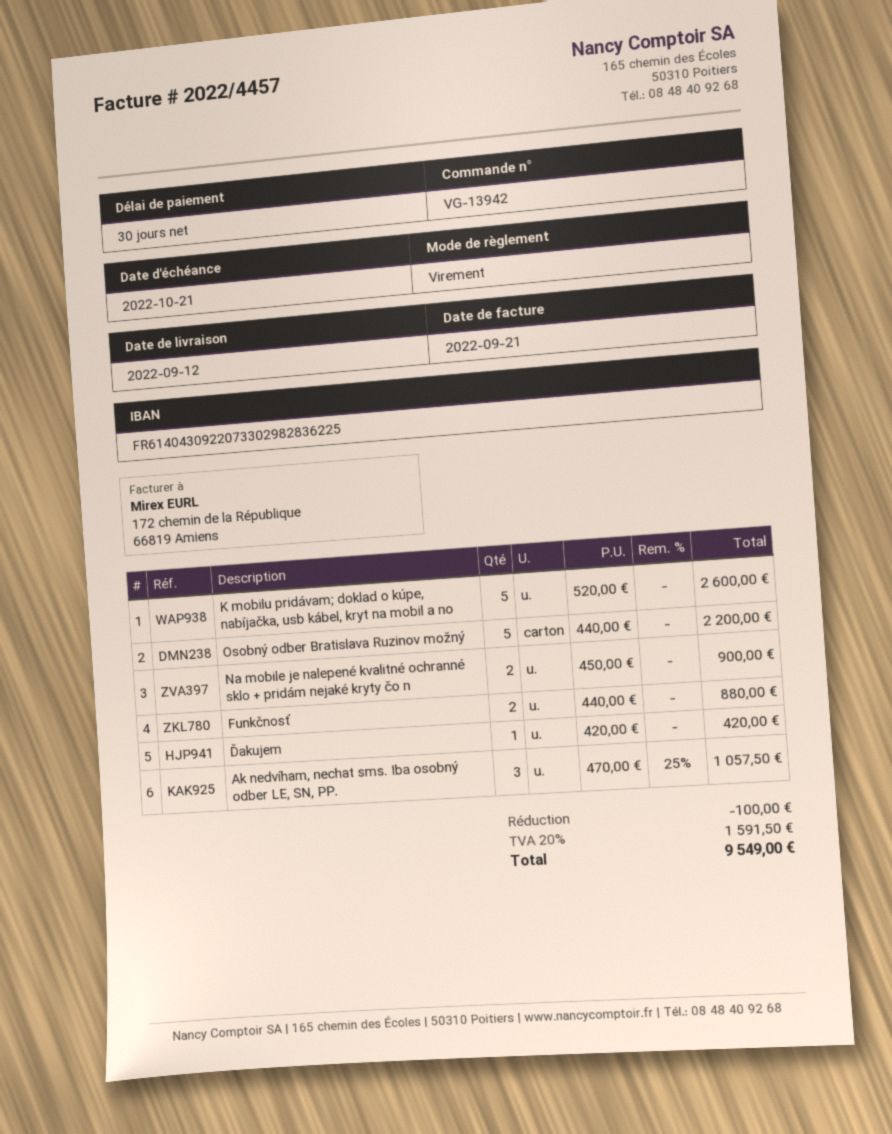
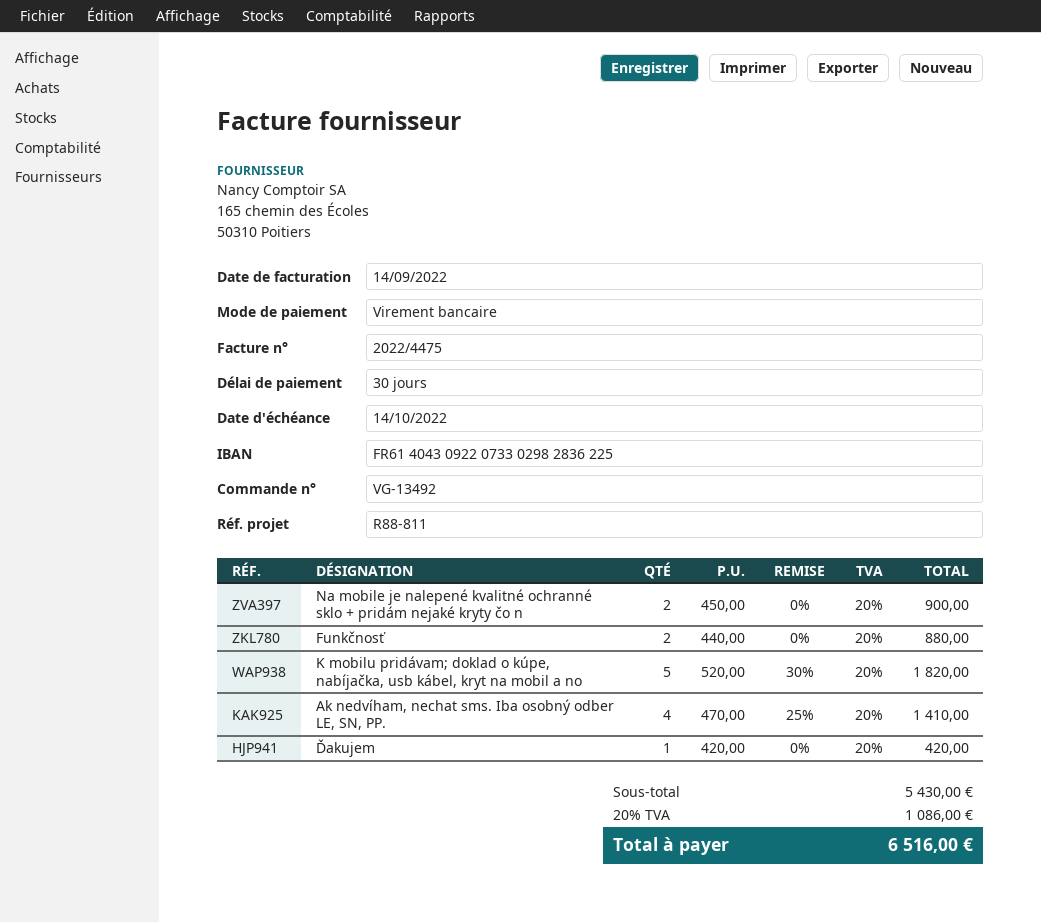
order number: VG-13942 -> VG-13492
invoice number: 2022/4457 -> 2022/4475
invoice date: 2022-09-21 -> 2022-09-14
due date: 2022-10-21 -> 2022-10-14
K mobilu pridávam; doklad o kúpe, nabíjačka, usb kábel, kryt na mobil a no: 5 x 520.00 = 2600.00 -> 5 x 520.00 - 30% = 1820.00
Osobný odber Bratislava Ruzinov možný: 5 x 440.00 = 2200.00 -> none
Ak nedvíham, nechat sms. Iba osobný odber LE, SN, PP.: 3 x 470.00 - 25% = 1057.50 -> 4 x 470.00 - 25% = 1410.00
discount: 100.00 -> none
tax: 20% = 1591.50 -> 20% = 1086.00
total: 9549.00 -> 6516.00

